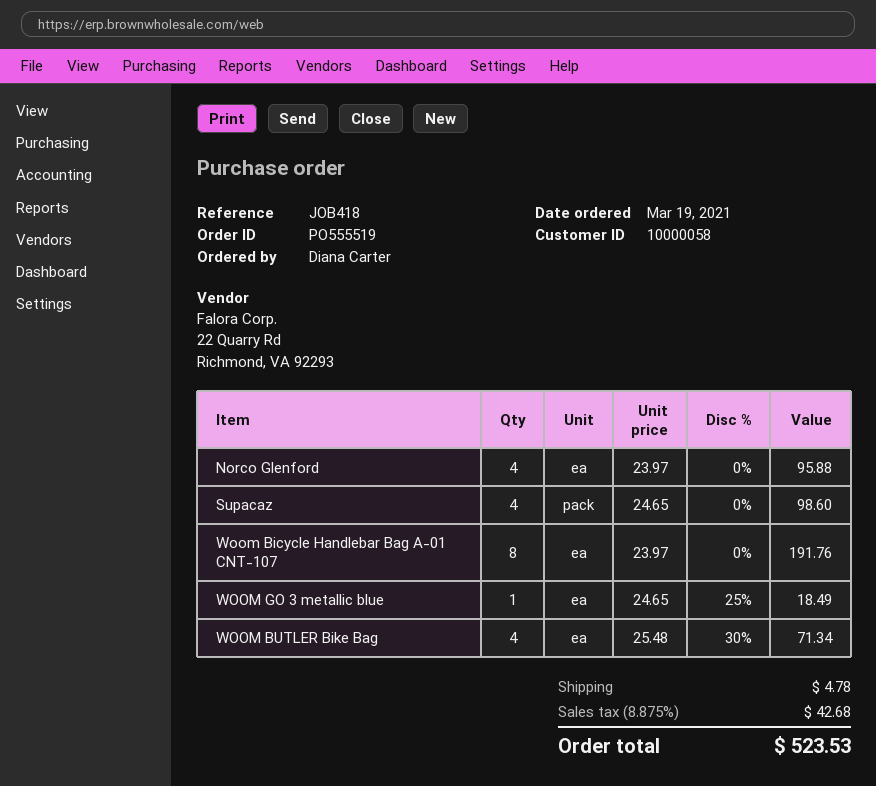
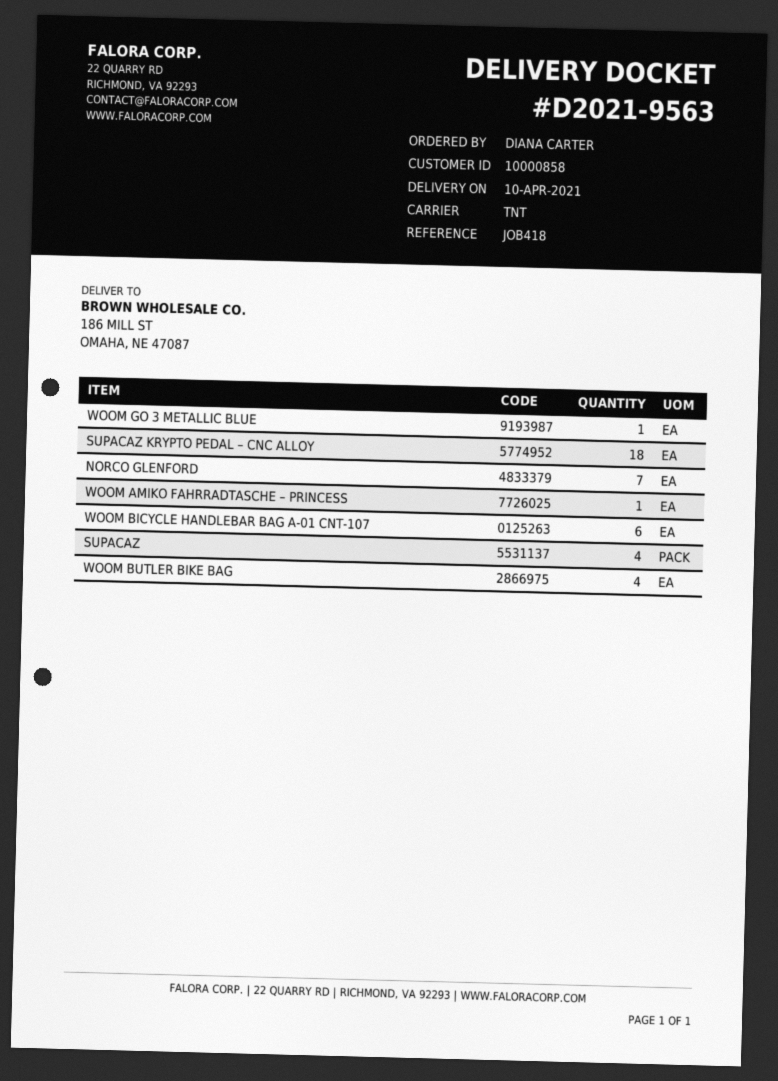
customer number: 10000058 -> 10000858
Norco Glenford: 4 -> 7
Woom Bicycle Handlebar Bag A-01 CNT-107: 8 -> 6
SUPACAZ KRYPTO PEDAL – CNC ALLOY: none -> 18
WOOM AMIKO FAHRRADTASCHE – PRINCESS: none -> 1

